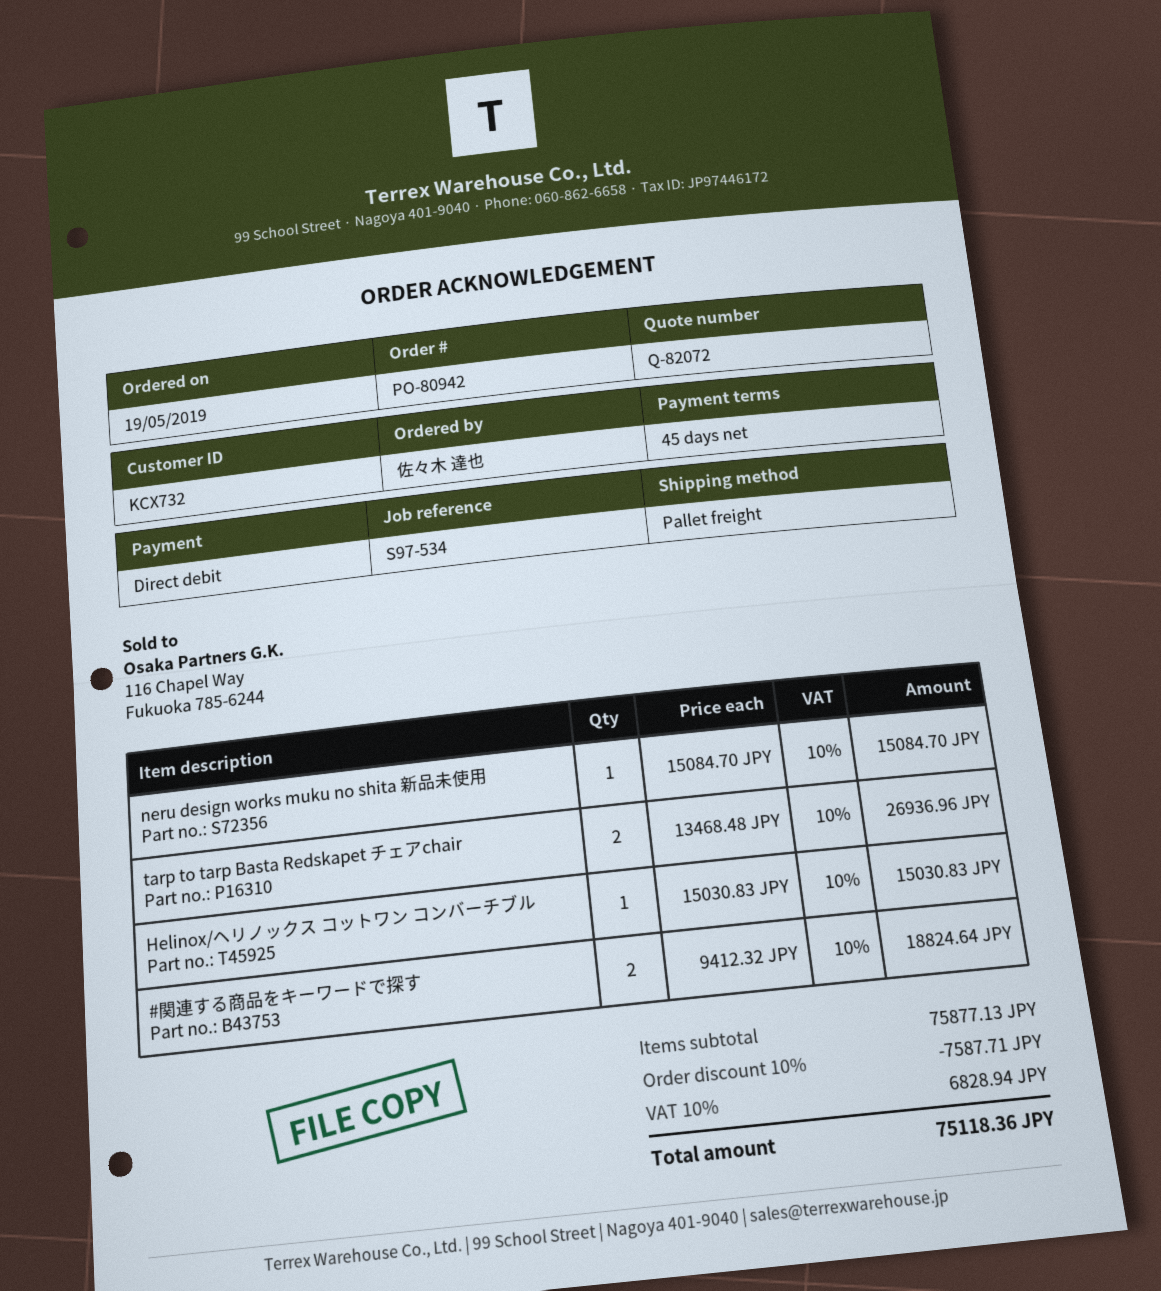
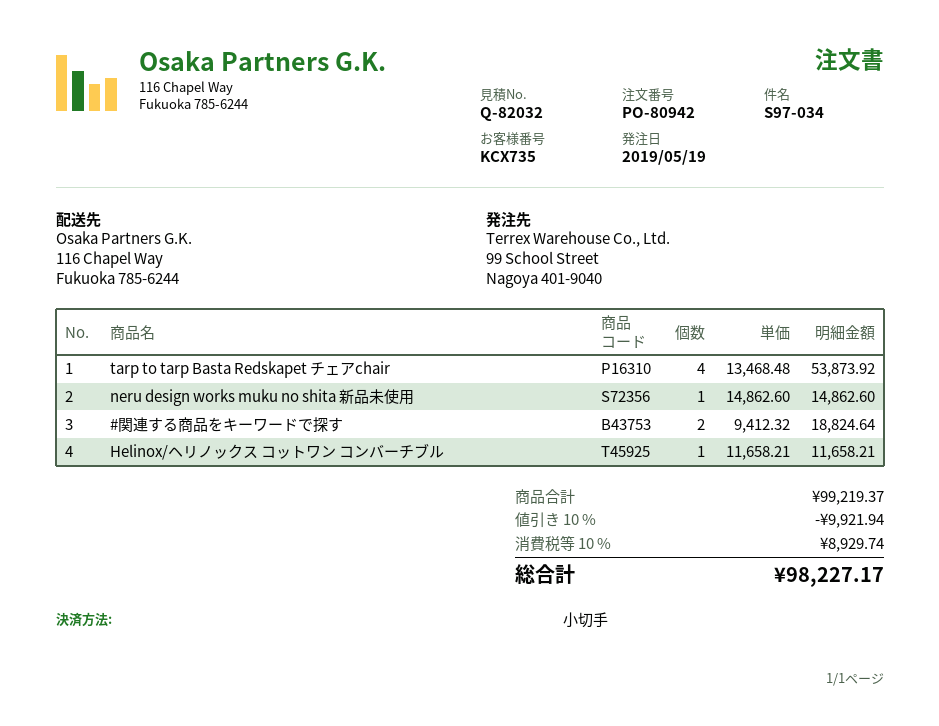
quote number: Q-82072 -> Q-82032
customer number: KCX732 -> KCX735
reference: S97-534 -> S97-034
payment method: direct debit -> cheque
neru design works muku no shita 新品未使用: 1 x 15084.70 = 15084.70 -> 1 x 14862.60 = 14862.60
tarp to tarp Basta Redskapet チェアchair: 2 x 13468.48 = 26936.96 -> 4 x 13468.48 = 53873.92
Helinox/ヘリノックス コットワン コンバーチブル: 1 x 15030.83 = 15030.83 -> 1 x 11658.21 = 11658.21
subtotal: 75877.13 -> 99219.37
discount: 10% = 7587.71 -> 10% = 9921.94
tax: 10% = 6828.94 -> 10% = 8929.74
total: 75118.36 -> 98227.17

